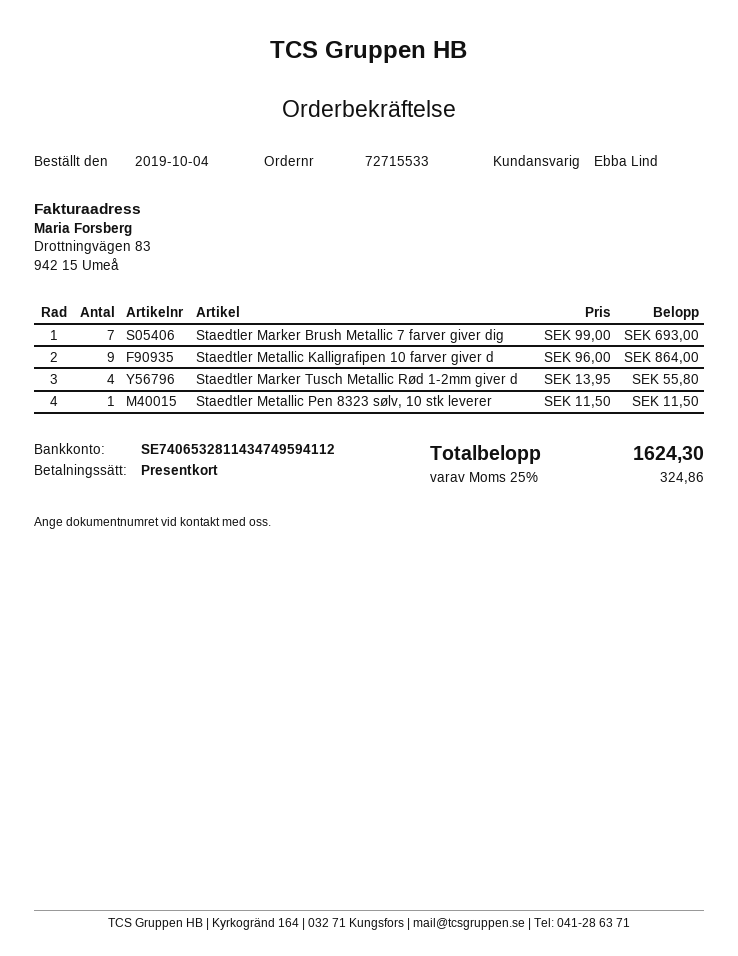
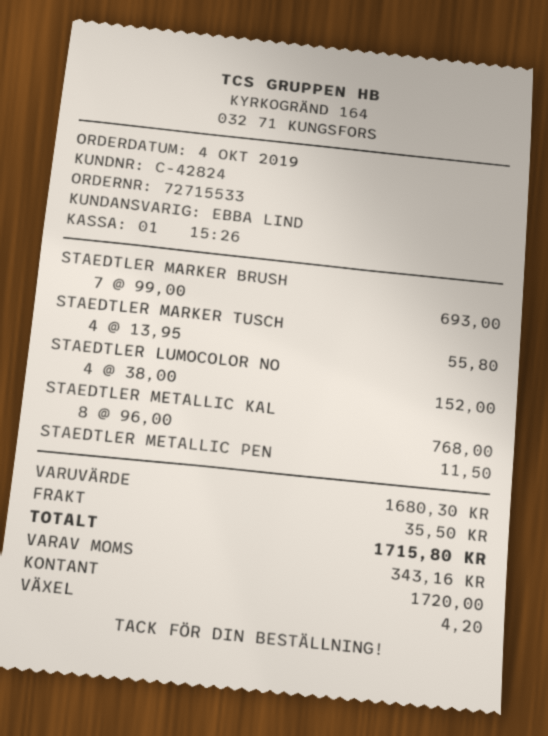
payment method: gift card -> cash
Staedtler Metallic Kalligrafipen 10 farver giver d: 9 x 96.00 = 864.00 -> 8 x 96.00 = 768.00
STAEDTLER LUMOCOLOR NO: none -> 4 x 38.00 = 152.00
shipping: none -> 35.50
tax: 324.86 -> 343.16
total: 1624.30 -> 1715.80

